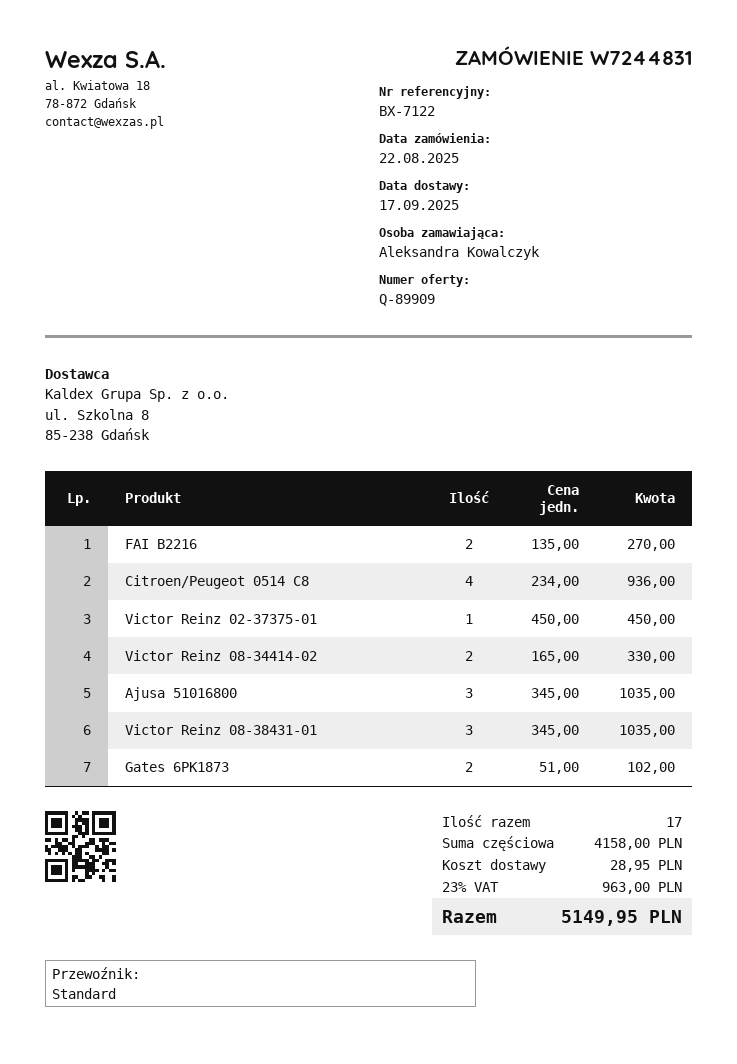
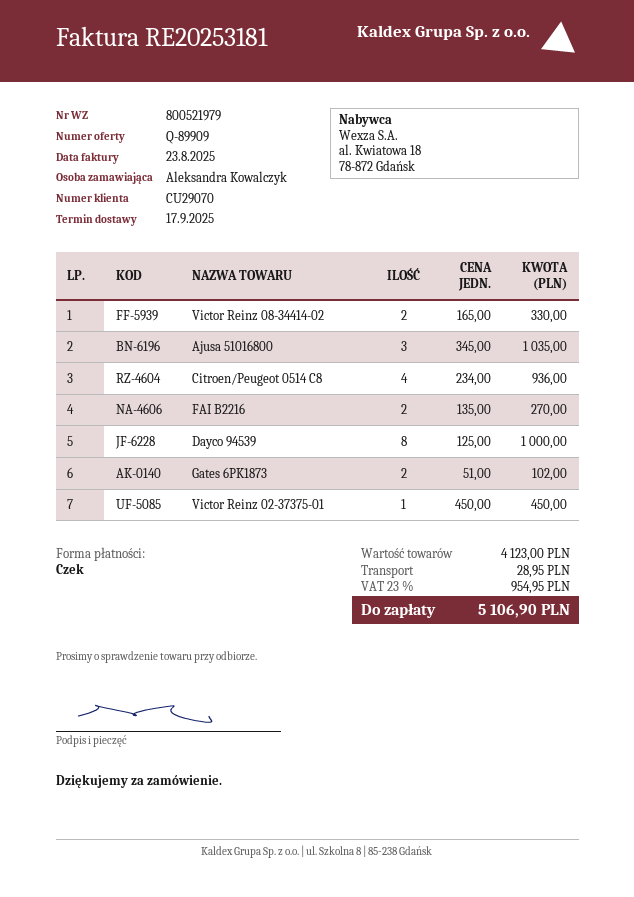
Victor Reinz 08-38431-01: 3 x 345.00 = 1035.00 -> none
Dayco 94539: none -> 8 x 125.00 = 1000.00
subtotal: 4158.00 -> 4123.00
tax: 23% = 963.00 -> 23% = 954.95
total: 5149.95 -> 5106.90

